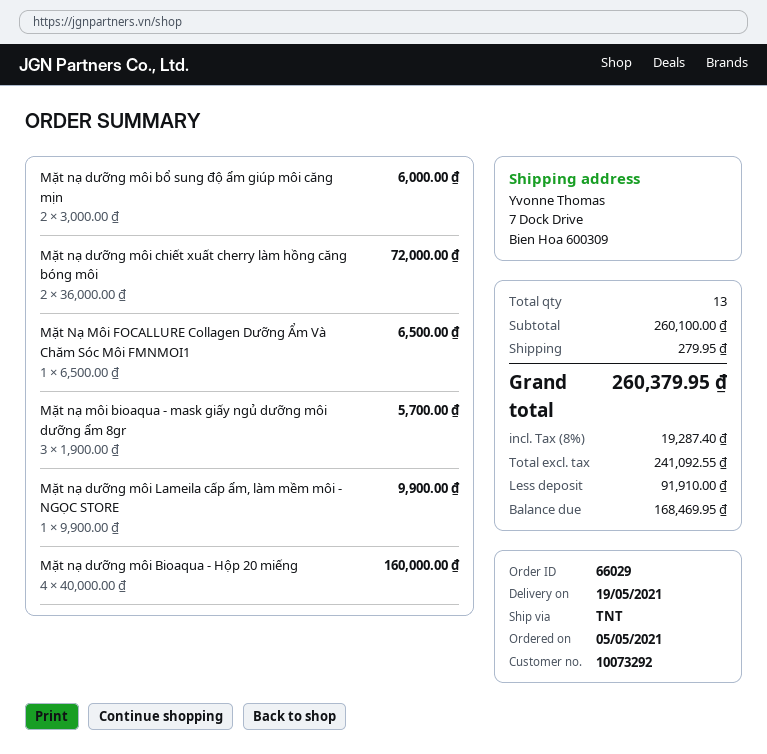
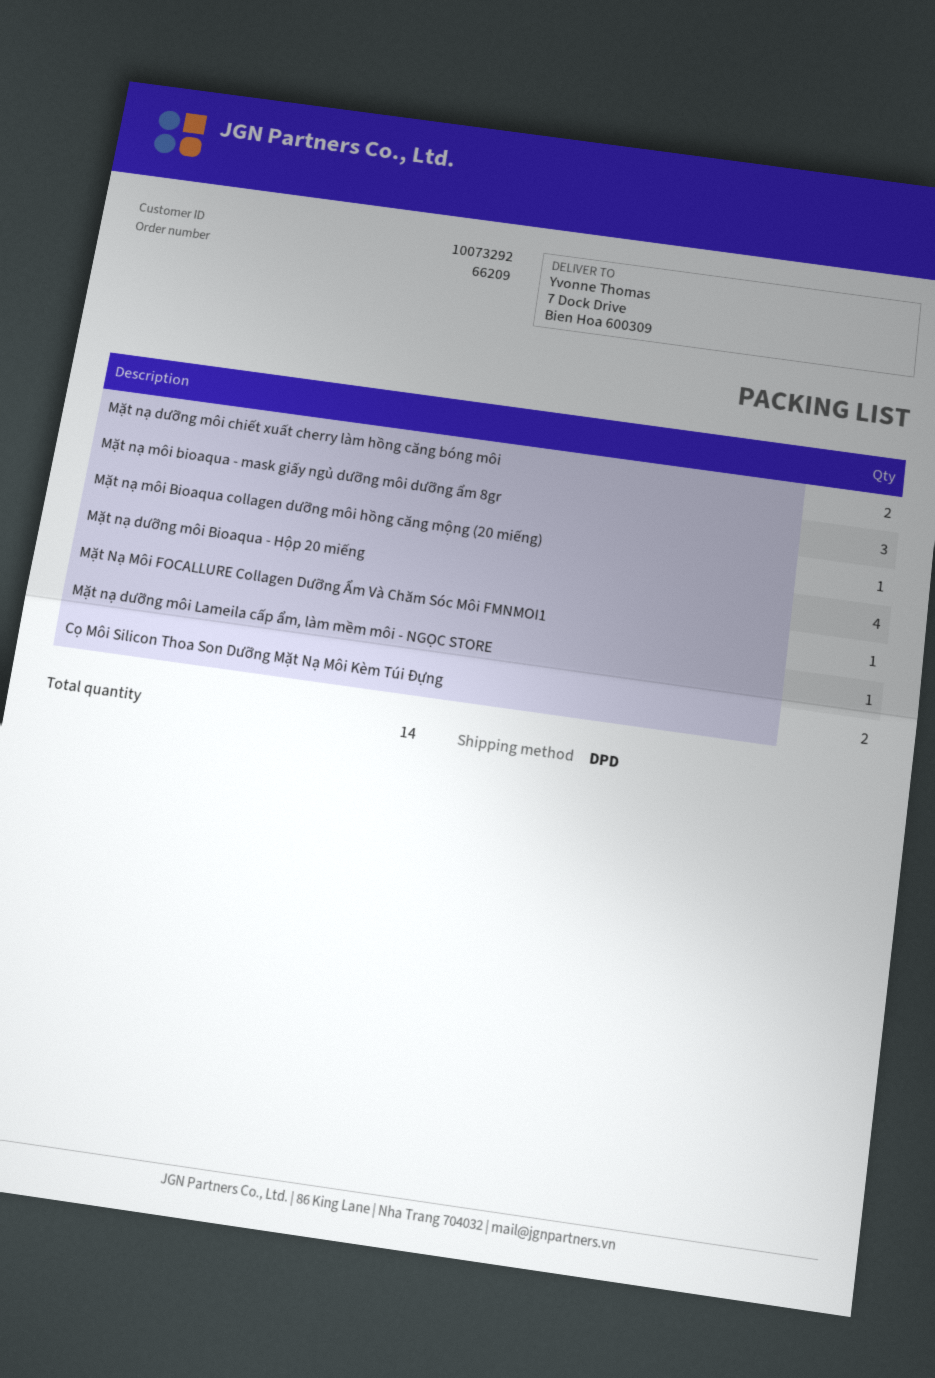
order number: 66029 -> 66209
shipping method: TNT -> DPD
Mặt nạ dưỡng môi bổ sung độ ẩm giúp môi căng mịn: 2 -> none
Mặt nạ môi Bioaqua collagen dưỡng môi hồng căng mộng (20 miếng): none -> 1
Cọ Môi Silicon Thoa Son Dưỡng Mặt Nạ Môi Kèm Túi Đựng: none -> 2
total quantity: 13 -> 14

